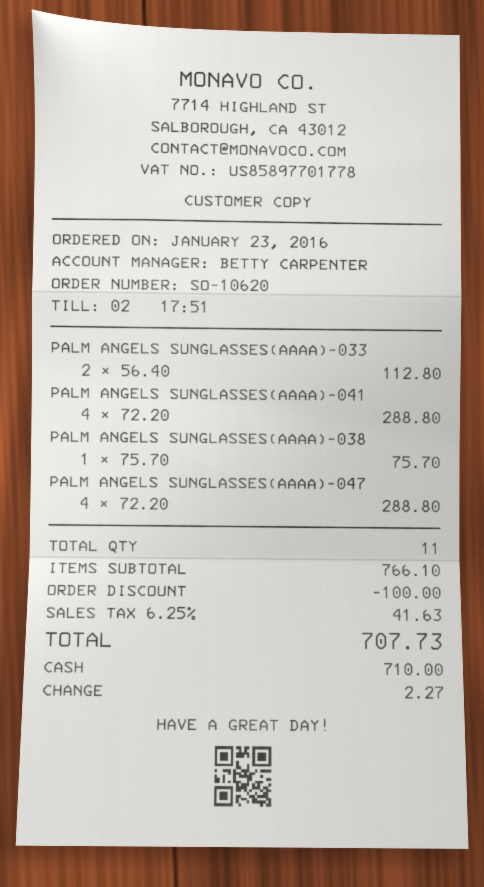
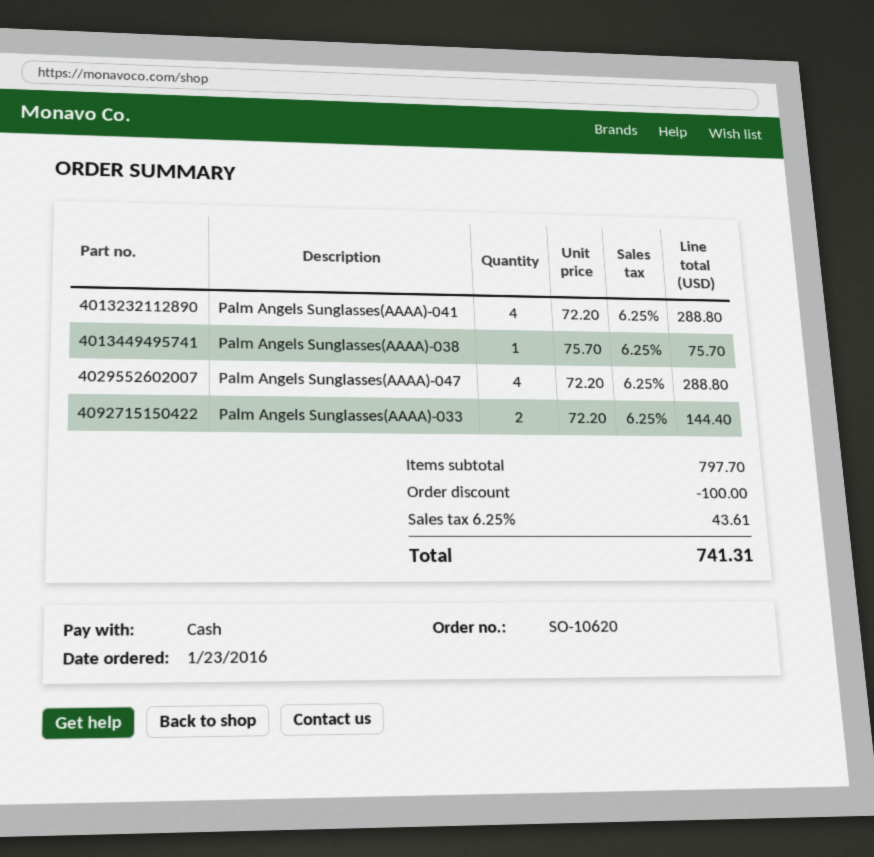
PALM ANGELS SUNGLASSES(AAAA)-033: 2 x 56.40 = 112.80 -> 2 x 72.20 = 144.40
subtotal: 766.10 -> 797.70
tax: 6.25% = 41.63 -> 6.25% = 43.61
total: 707.73 -> 741.31

